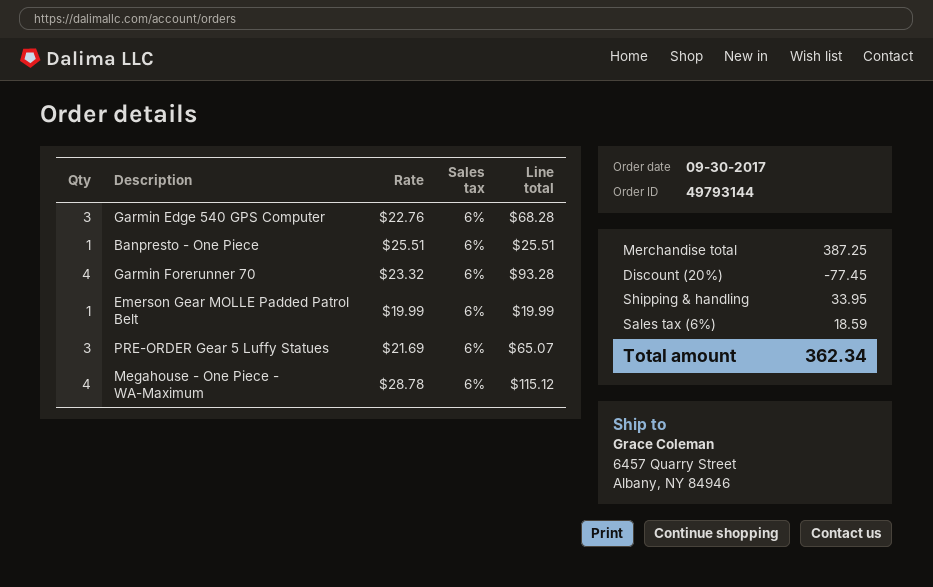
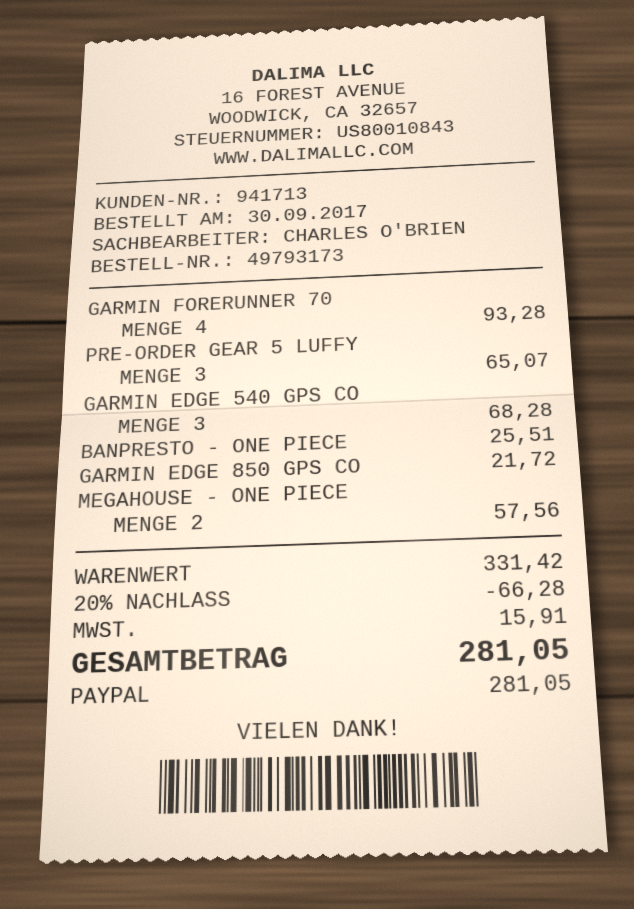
order number: 49793144 -> 49793173
Emerson Gear MOLLE Padded Patrol Belt: 1 for 19.99 -> none
Megahouse - One Piece - WA-Maximum: 4 for 115.12 -> 2 for 57.56
GARMIN EDGE 850 GPS CO: none -> 1 for 21.72
subtotal: 387.25 -> 331.42
discount: 20% = 77.45 -> 20% = 66.28
shipping: 33.95 -> none
tax: 18.59 -> 15.91
total: 362.34 -> 281.05

